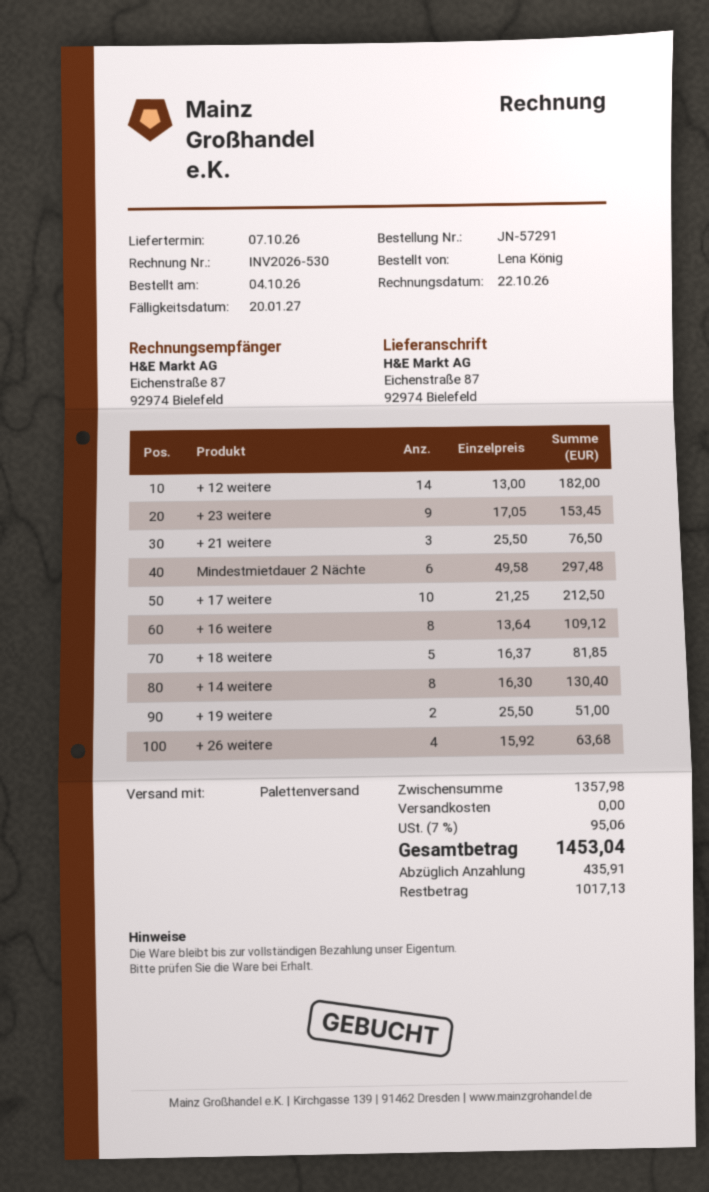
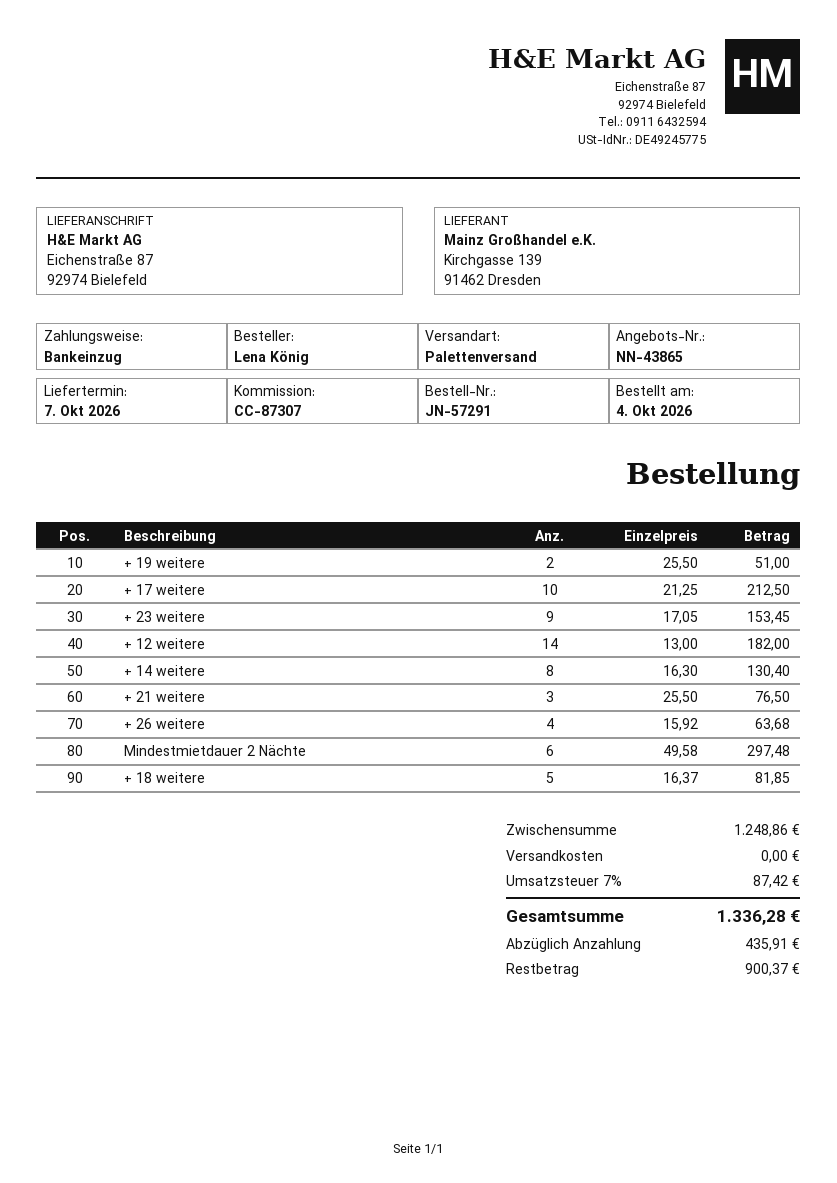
+ 16 weitere: 8 x 13.64 = 109.12 -> none
subtotal: 1357.98 -> 1248.86
tax: 7% = 95.06 -> 7% = 87.42
total: 1453.04 -> 1336.28
balance: 1017.13 -> 900.37

